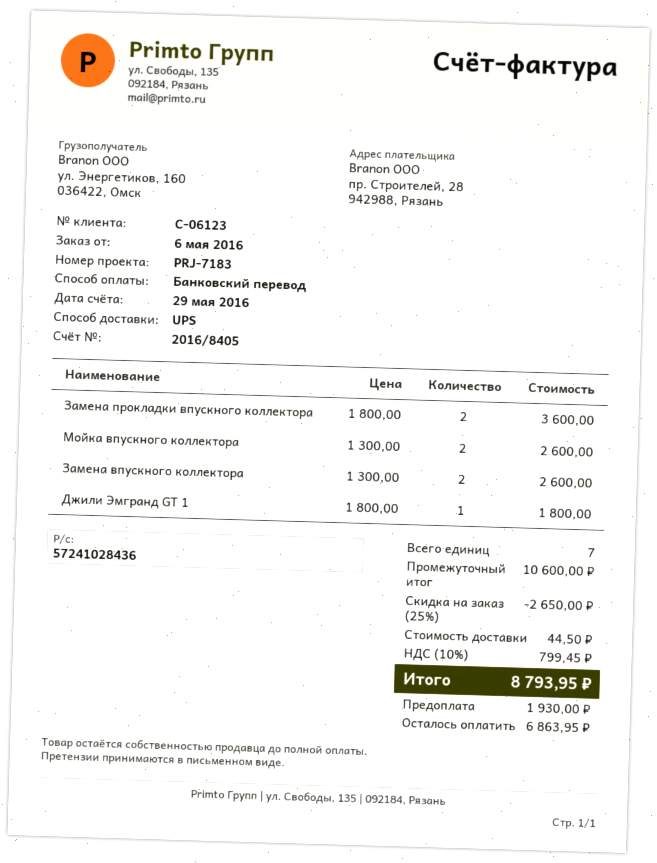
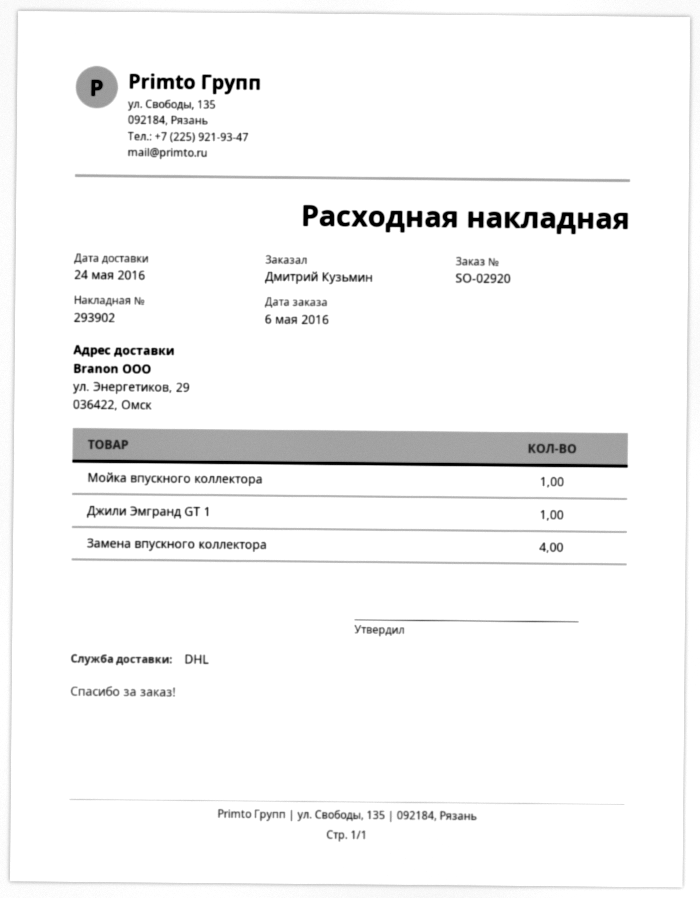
shipping method: UPS -> DHL
ship to: ул. Энергетиков, 160, 036422, Омск -> ул. Энергетиков, 29, 036422, Омск
Замена прокладки впускного коллектора: 2 -> none
Мойка впускного коллектора: 2 -> 1
Замена впускного коллектора: 2 -> 4

